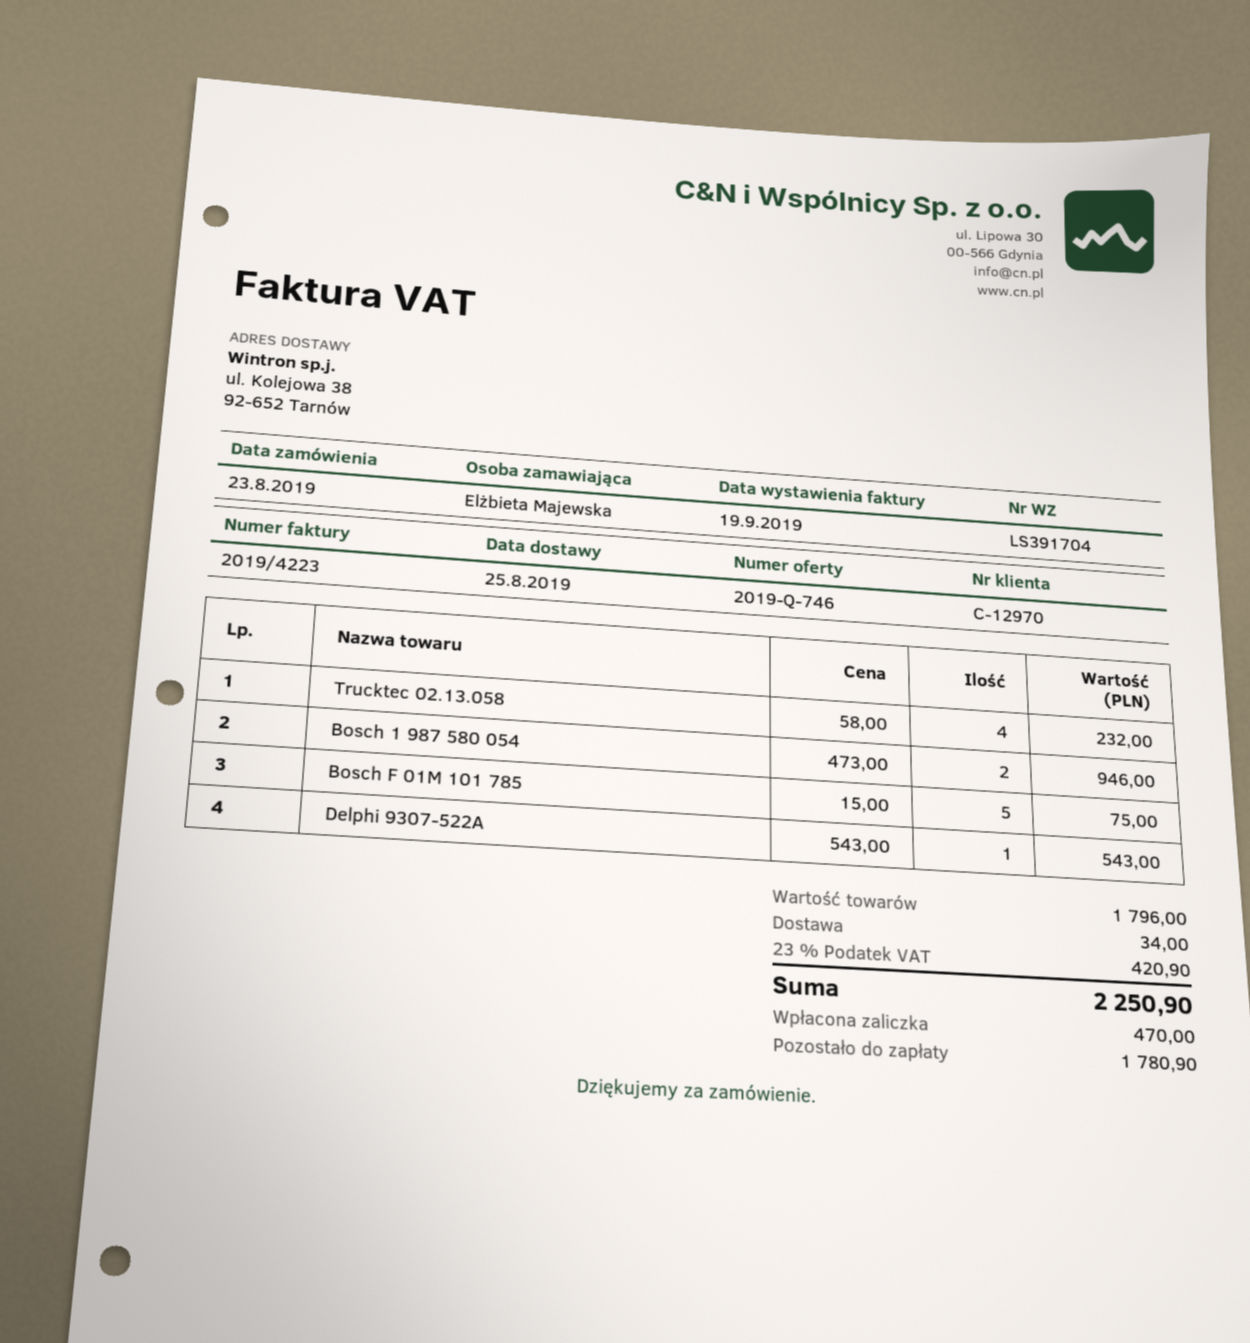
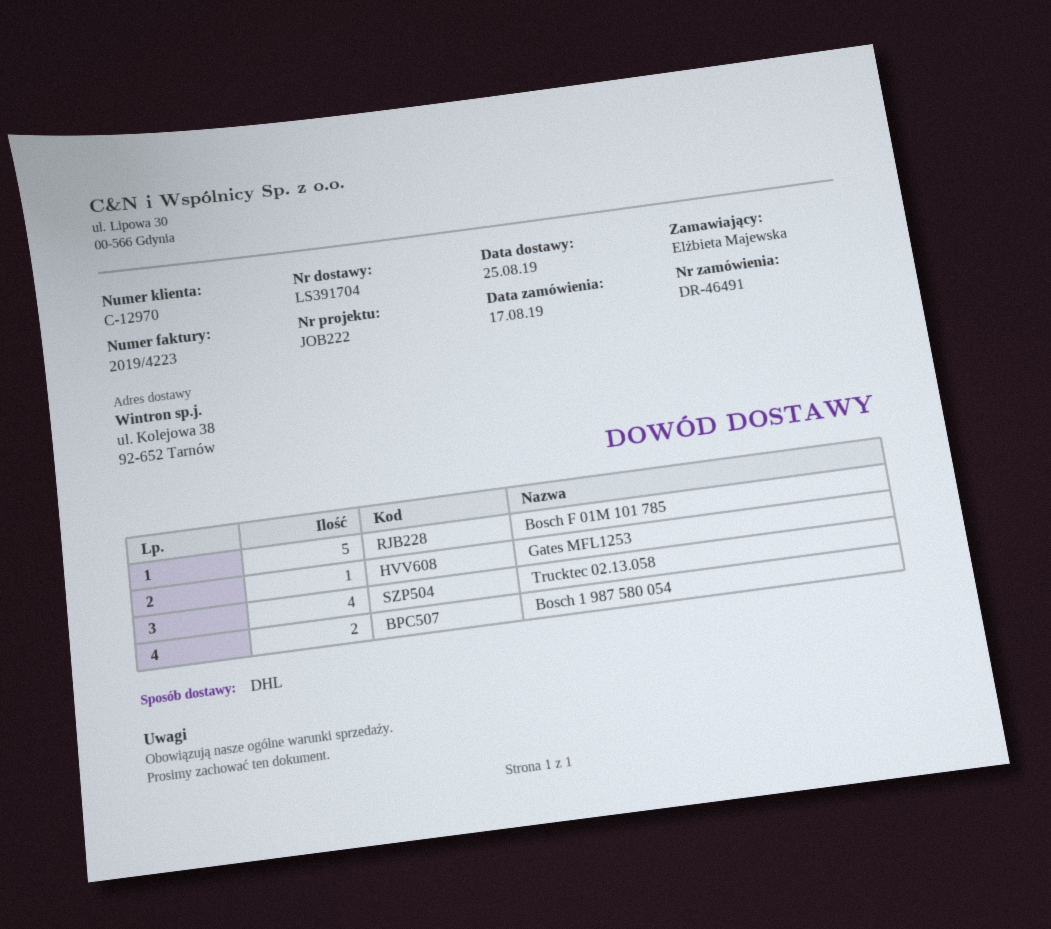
order date: 2019-08-23 -> 2019-08-17
Delphi 9307-522A: 1 -> none
Gates MFL1253: none -> 1

